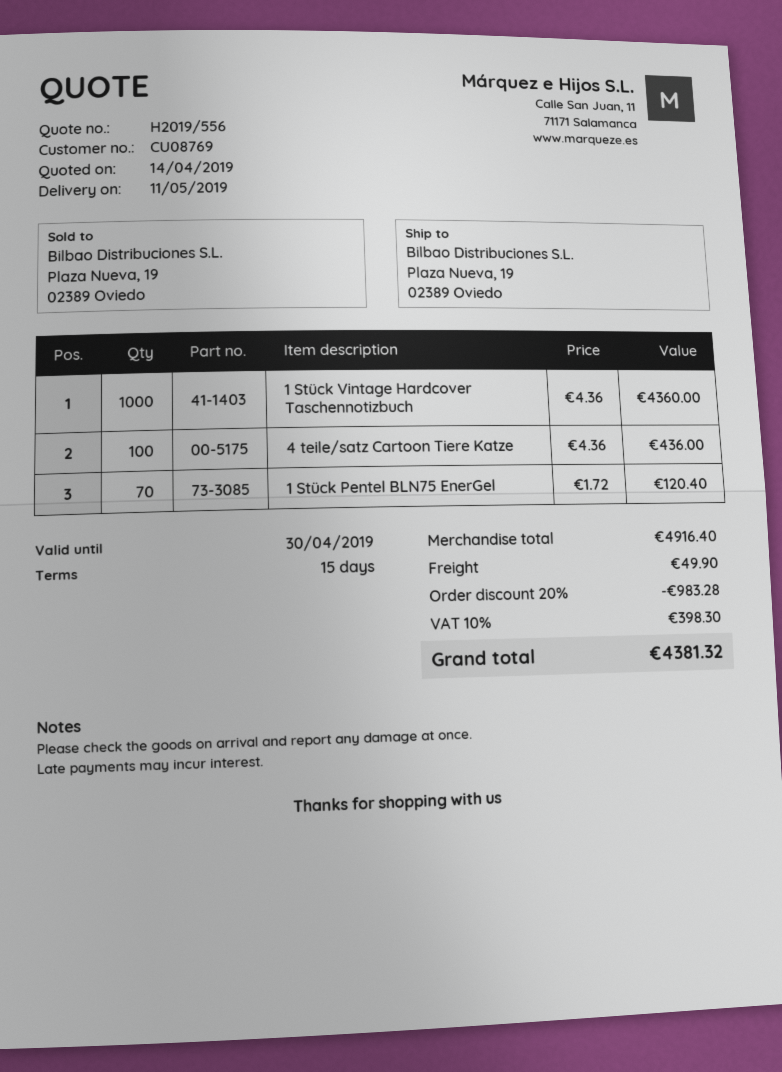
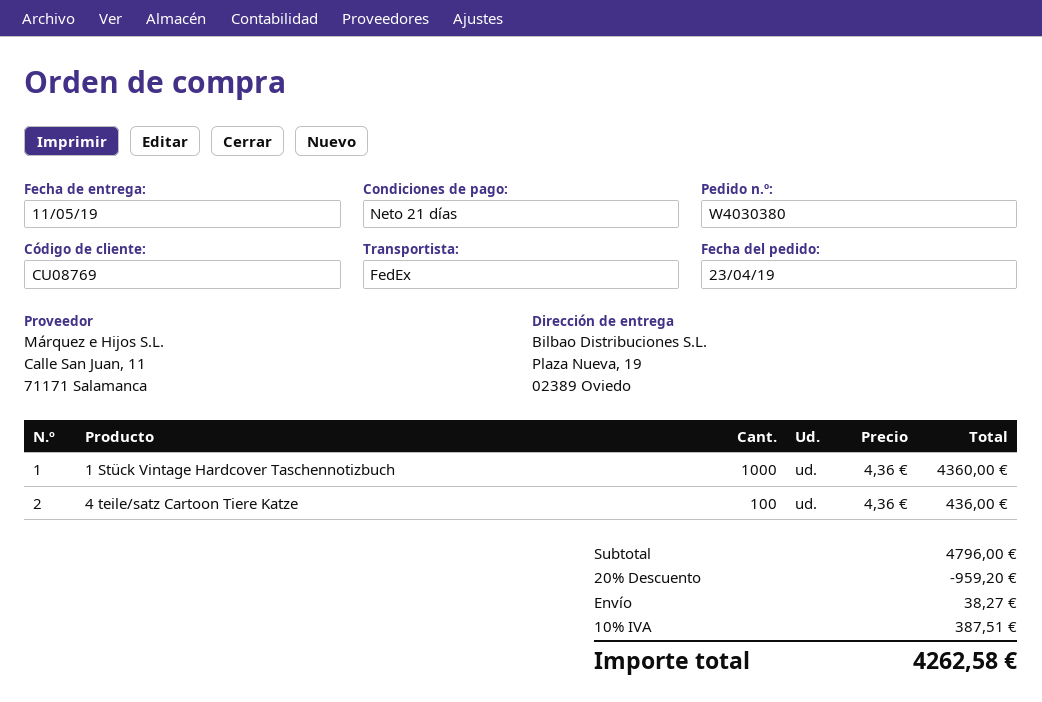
payment terms: 15 days -> 21 days
1 Stück Pentel BLN75 EnerGel: 70 x 1.72 = 120.40 -> none
subtotal: 4916.40 -> 4796.00
discount: 20% = 983.28 -> 20% = 959.20
shipping: 49.90 -> 38.27
tax: 10% = 398.30 -> 10% = 387.51
total: 4381.32 -> 4262.58

